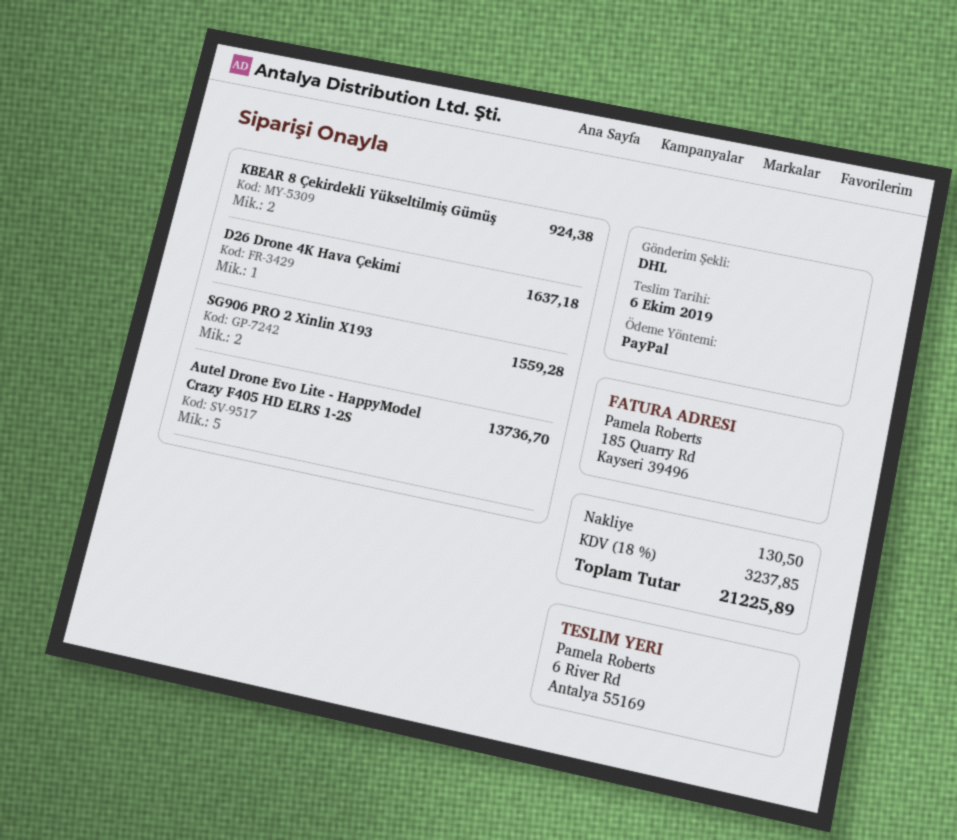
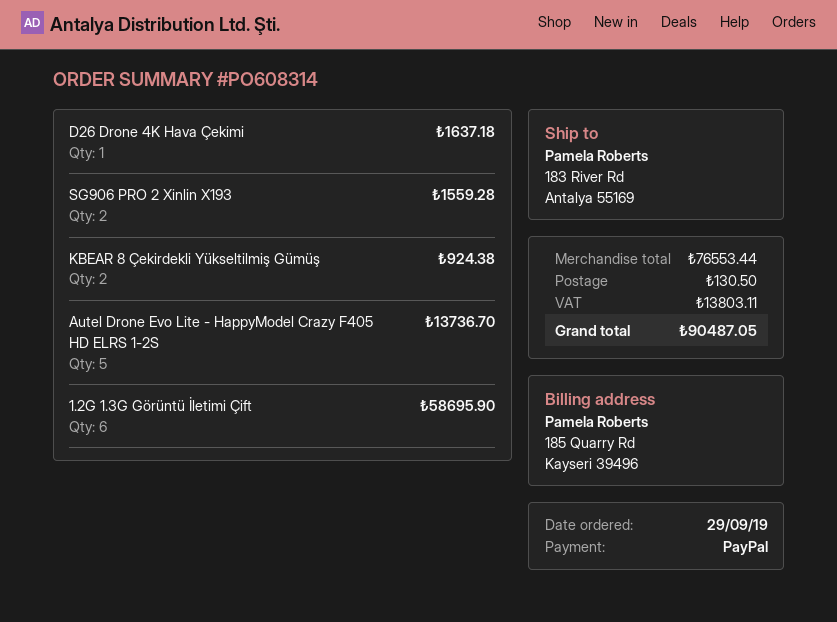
ship to: 6 River Rd, Antalya 55169 -> 183 River Rd, Antalya 55169
1.2G 1.3G Görüntü İletimi Çift: none -> 6 for 58695.90
tax: 3237.85 -> 13803.11
total: 21225.89 -> 90487.05

